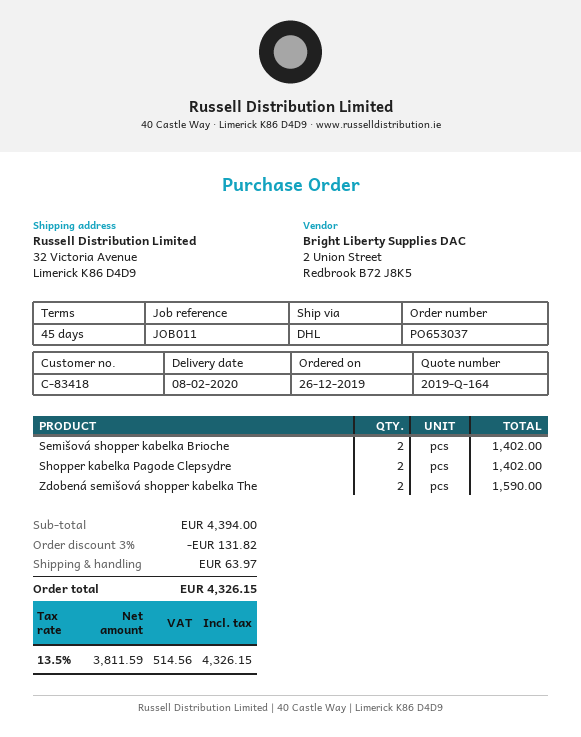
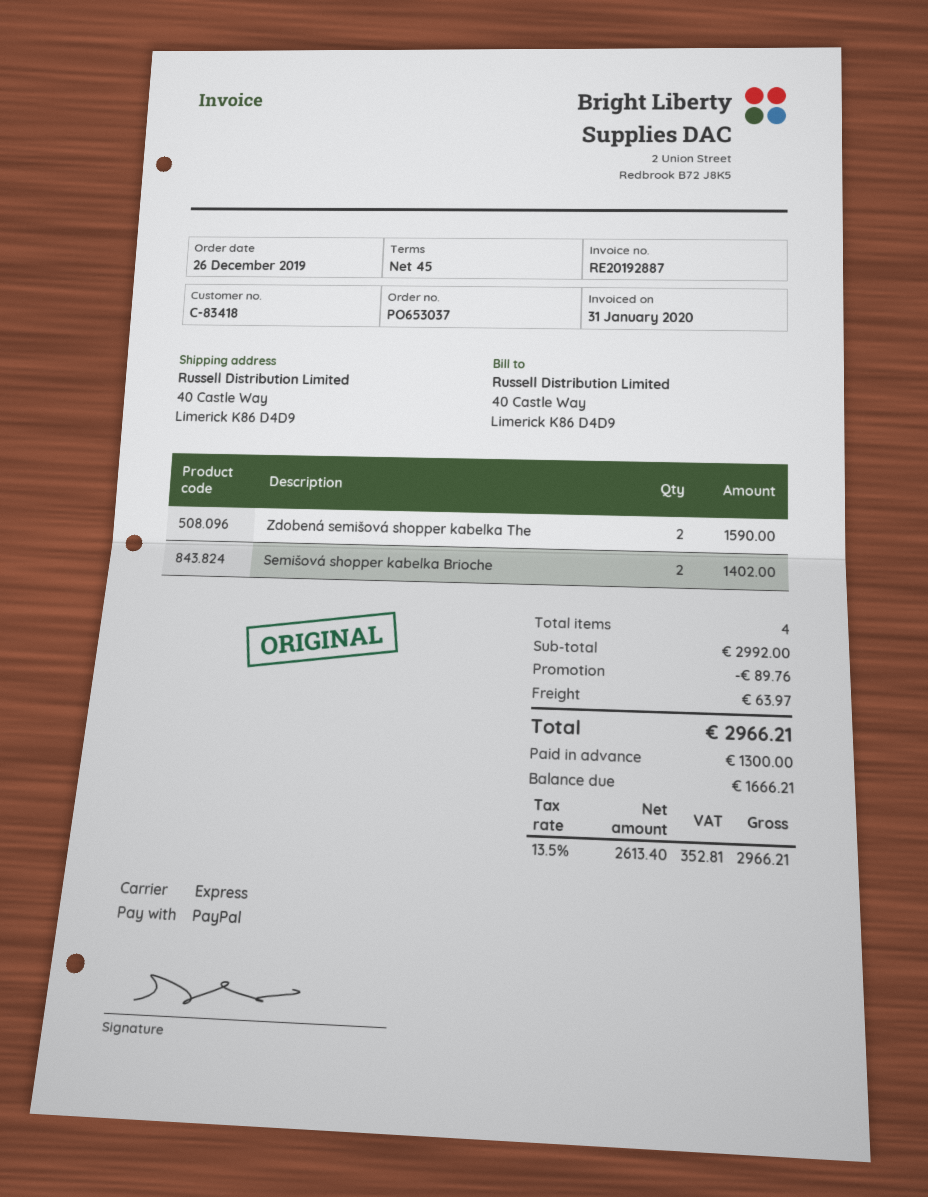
shipping method: DHL -> express
ship to: 32 Victoria Avenue, Limerick K86 D4D9 -> 40 Castle Way, Limerick K86 D4D9
Shopper kabelka Pagode Clepsydre: 2 for 1402.00 -> none
subtotal: 4394.00 -> 2992.00
discount: 131.82 -> 89.76
net: 3811.59 -> 2613.40
tax: 13.5% = 514.56 -> 13.5% = 352.81
total: 4326.15 -> 2966.21

